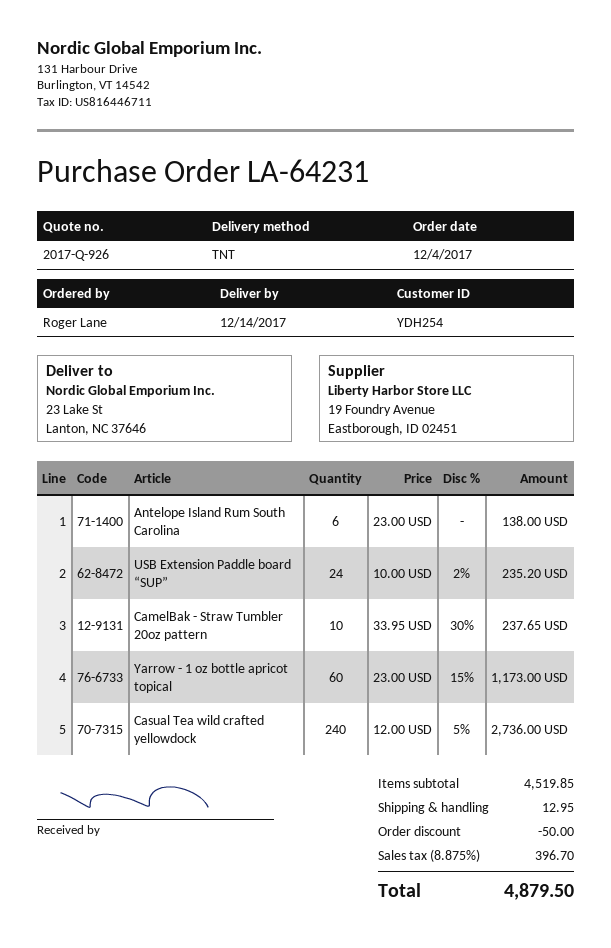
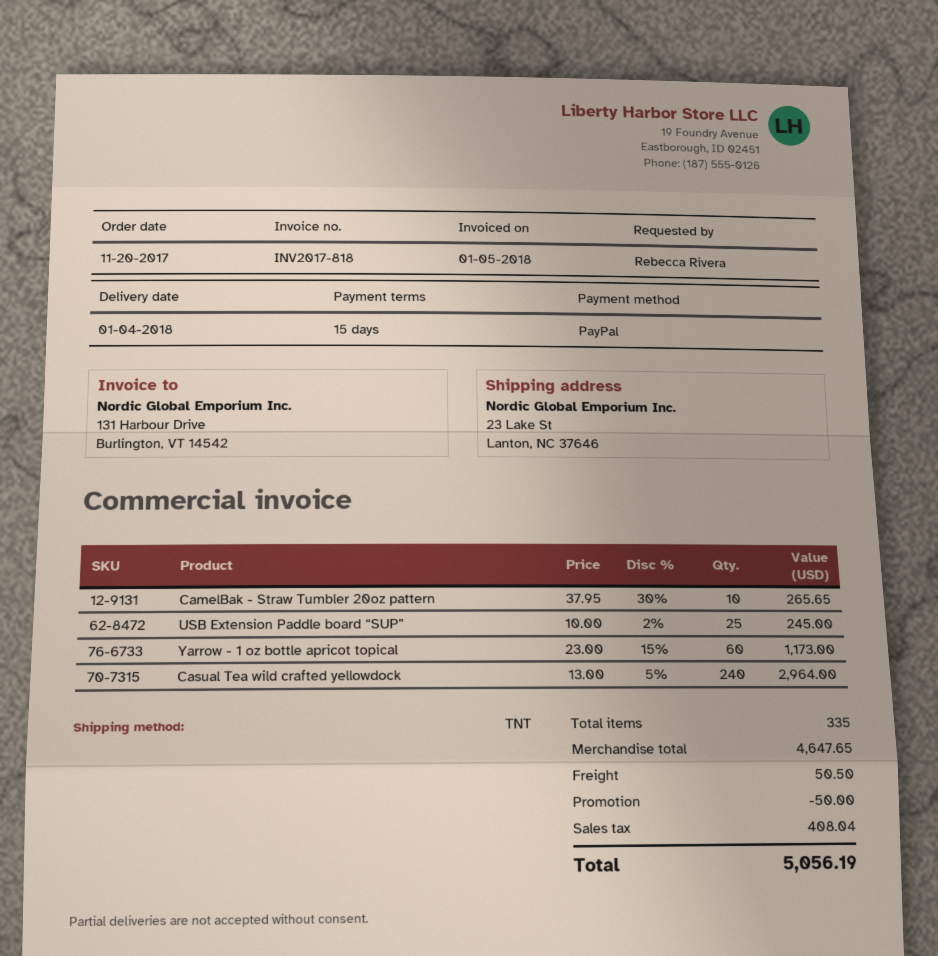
order date: 2017-12-04 -> 2017-11-20
delivery date: 2017-12-14 -> 2018-01-04
ordered by: Roger Lane -> Rebecca Rivera
Antelope Island Rum South Carolina: 6 x 23.00 = 138.00 -> none
USB Extension Paddle board “SUP”: 24 x 10.00 - 2% = 235.20 -> 25 x 10.00 - 2% = 245.00
CamelBak - Straw Tumbler 20oz pattern: 10 x 33.95 - 30% = 237.65 -> 10 x 37.95 - 30% = 265.65
Casual Tea wild crafted yellowdock: 240 x 12.00 - 5% = 2736.00 -> 240 x 13.00 - 5% = 2964.00
subtotal: 4519.85 -> 4647.65
shipping: 12.95 -> 50.50
tax: 396.70 -> 408.04
total: 4879.50 -> 5056.19

